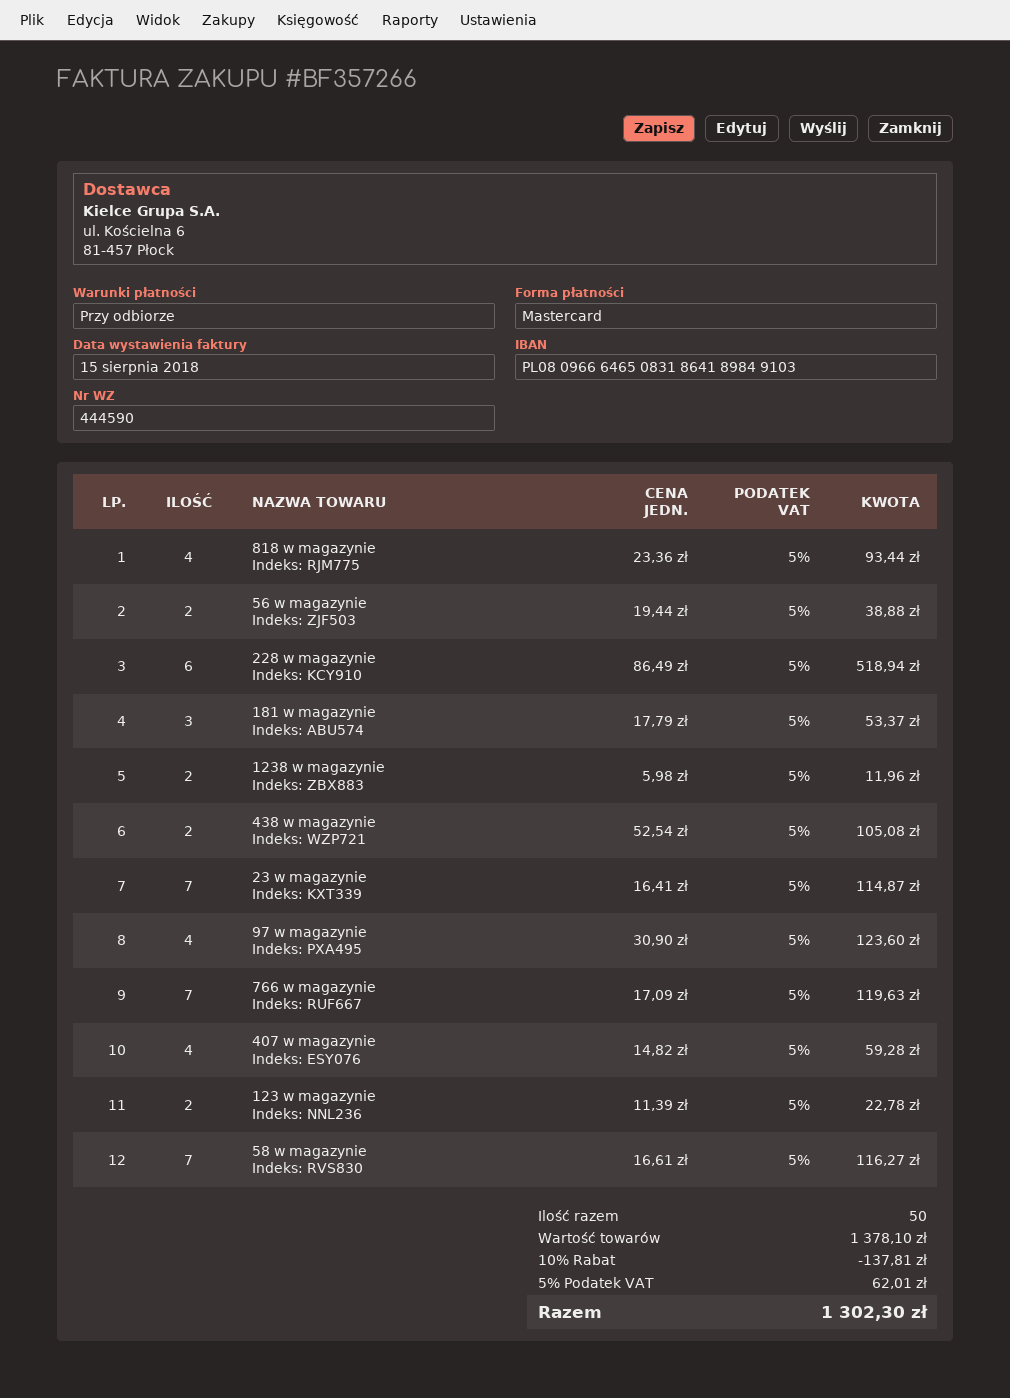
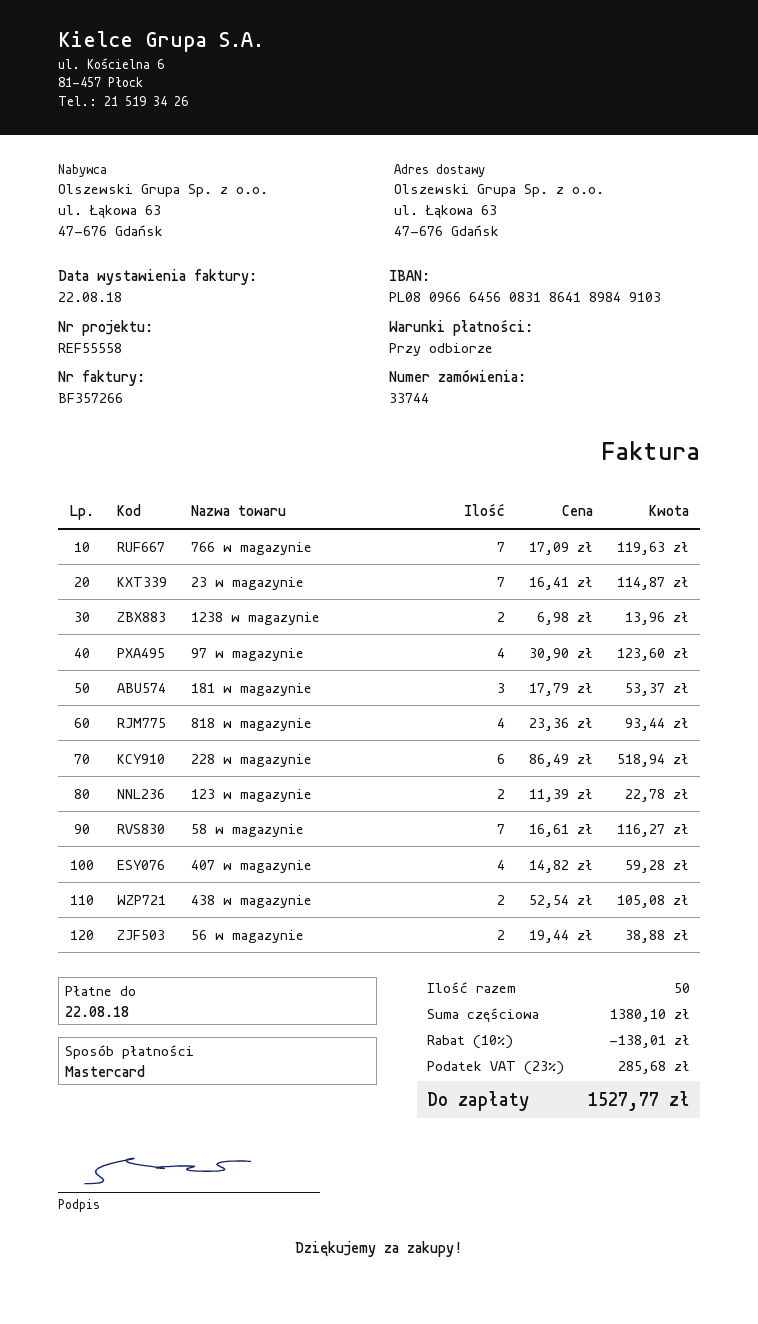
invoice date: 2018-08-15 -> 2018-08-22
bank account: PL08096664650831864189849103 -> PL08096664560831864189849103
1238 w magazynie: 2 x 5.98 = 11.96 -> 2 x 6.98 = 13.96
subtotal: 1378.10 -> 1380.10
discount: 10% = 137.81 -> 10% = 138.01
tax: 5% = 62.01 -> 23% = 285.68
total: 1302.30 -> 1527.77

